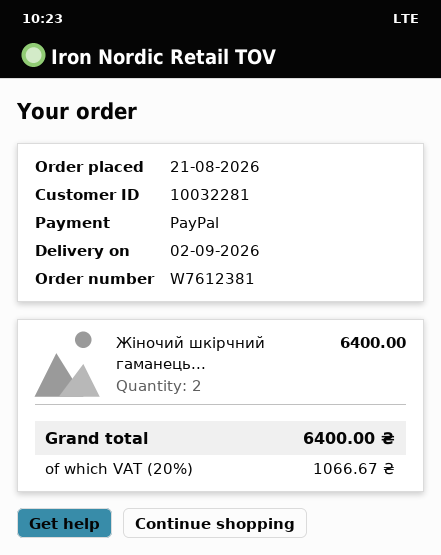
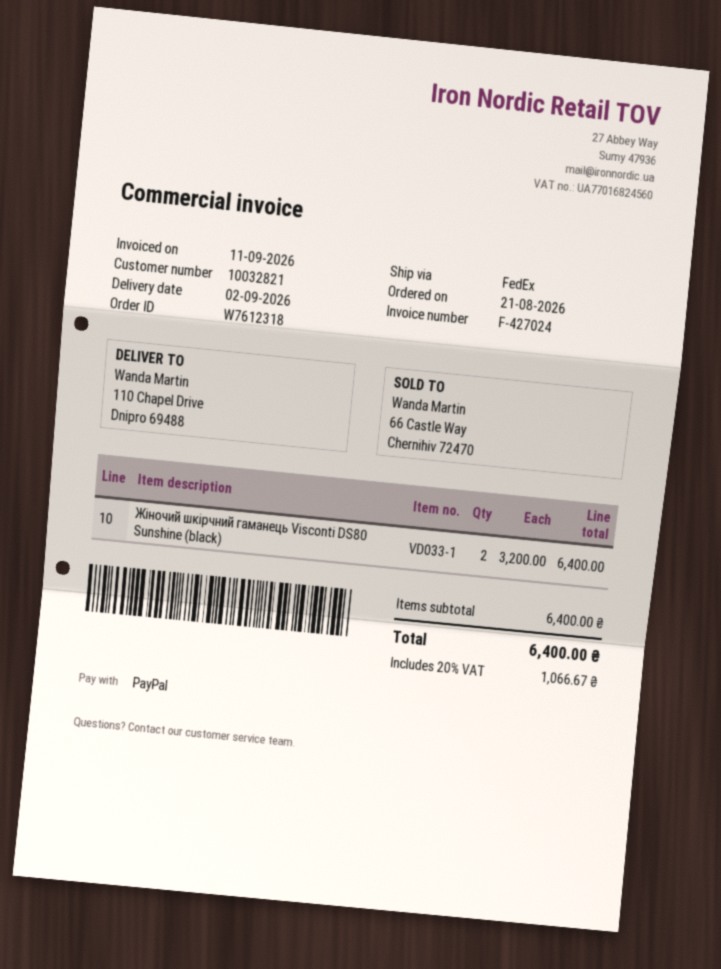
order number: W7612381 -> W7612318
customer number: 10032281 -> 10032821

